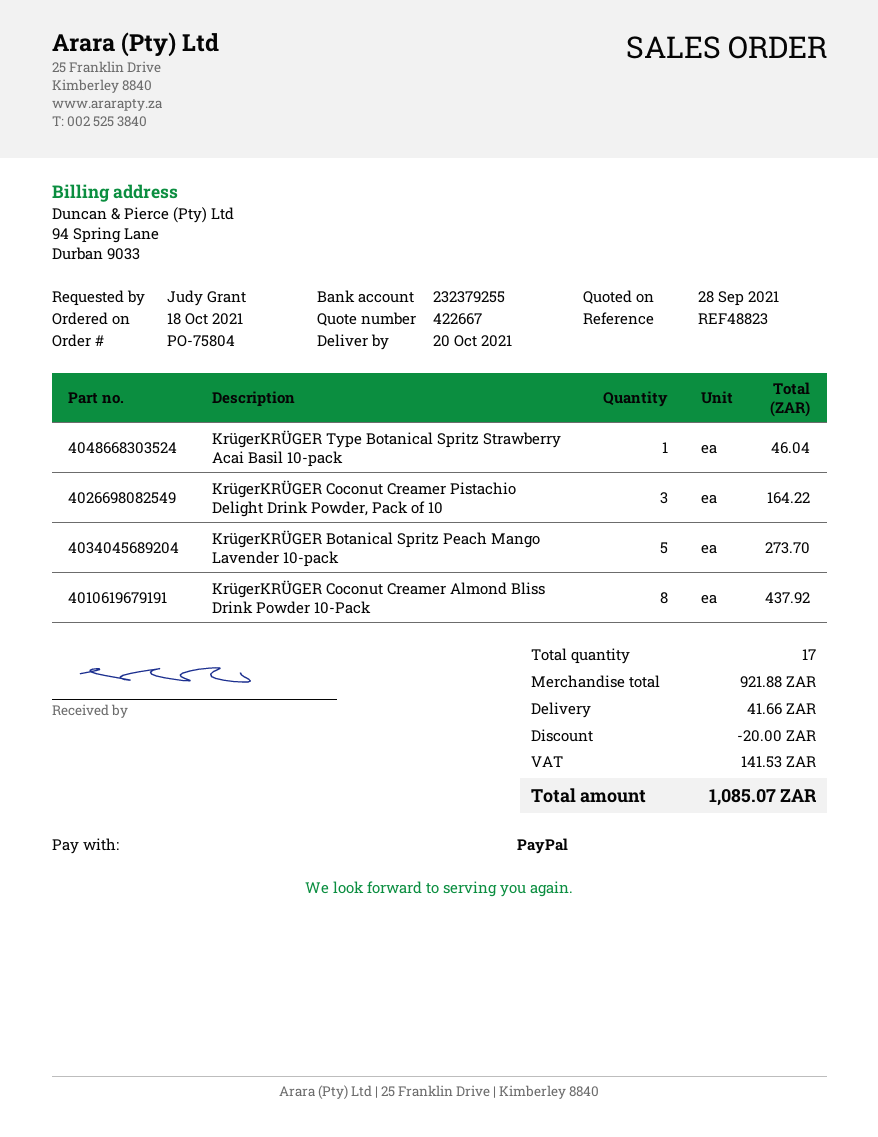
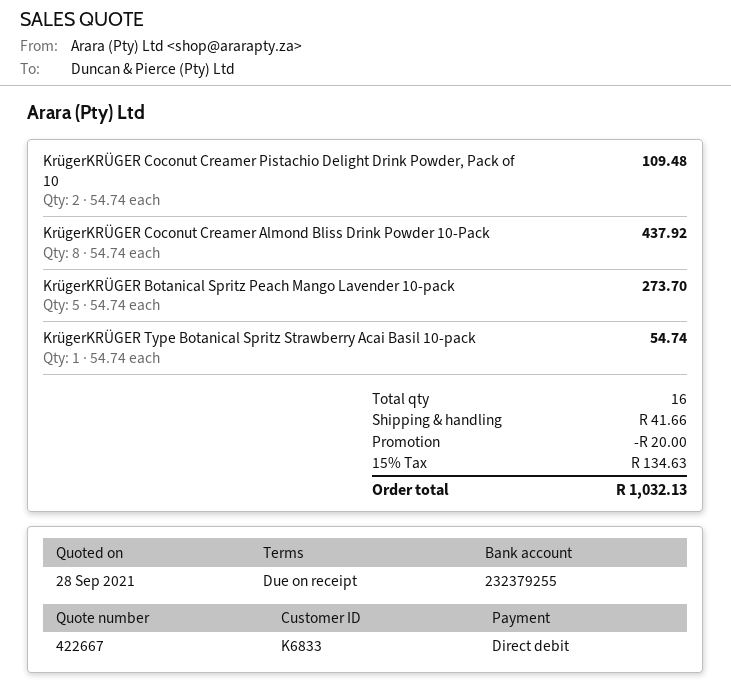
payment method: PayPal -> direct debit
KrügerKRÜGER Type Botanical Spritz Strawberry Acai Basil 10-pack: 1 for 46.04 -> 1 for 54.74
KrügerKRÜGER Coconut Creamer Pistachio Delight Drink Powder, Pack of 10: 3 for 164.22 -> 2 for 109.48
total quantity: 17 -> 16
tax: 141.53 -> 134.63
total: 1085.07 -> 1032.13

